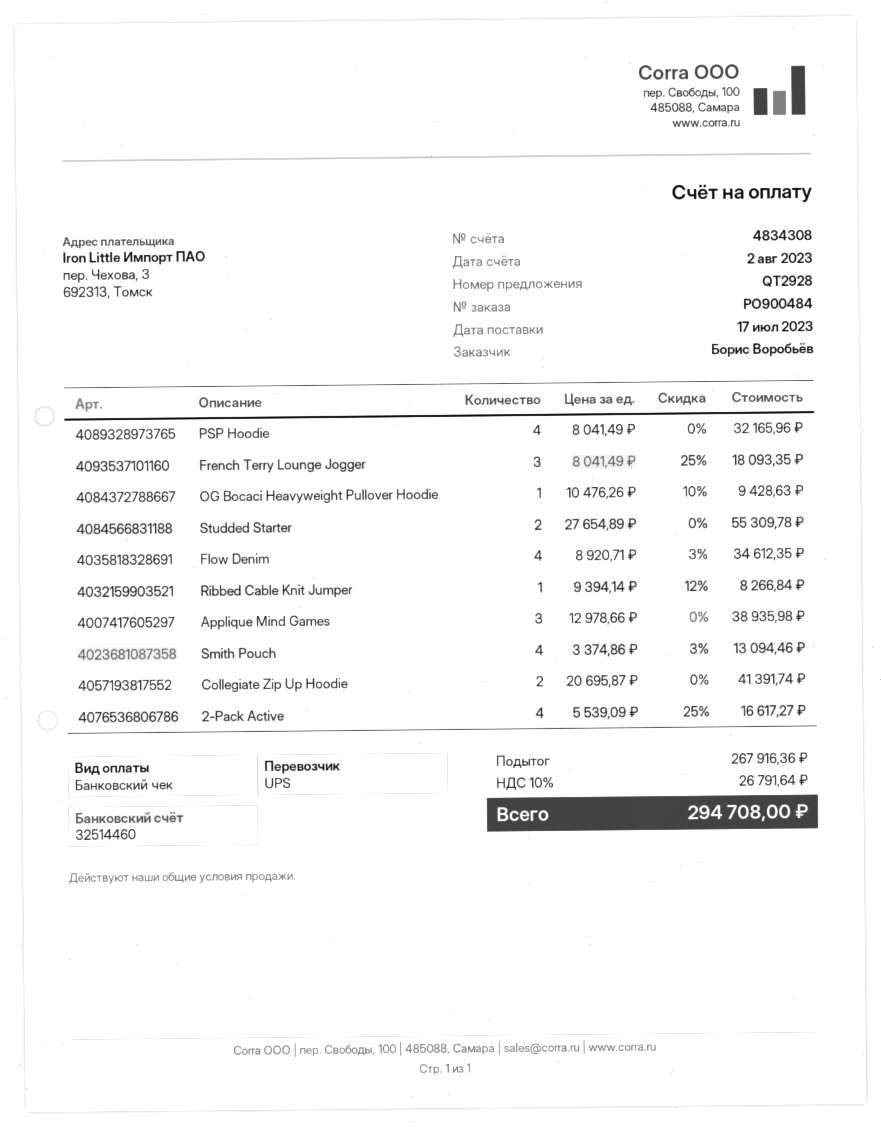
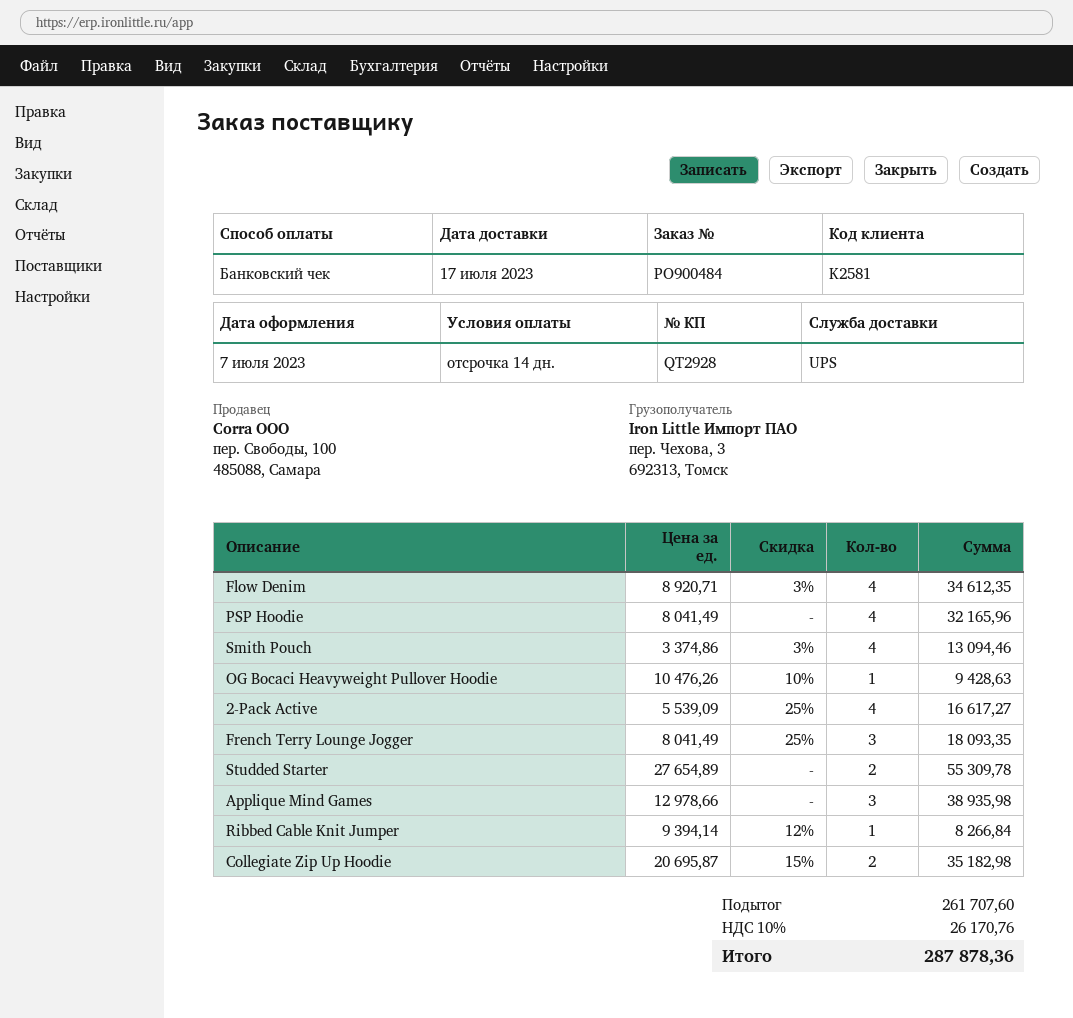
Collegiate Zip Up Hoodie: 2 x 20695.87 = 41391.74 -> 2 x 20695.87 - 15% = 35182.98
subtotal: 267916.36 -> 261707.60
tax: 10% = 26791.64 -> 10% = 26170.76
total: 294708.00 -> 287878.36

